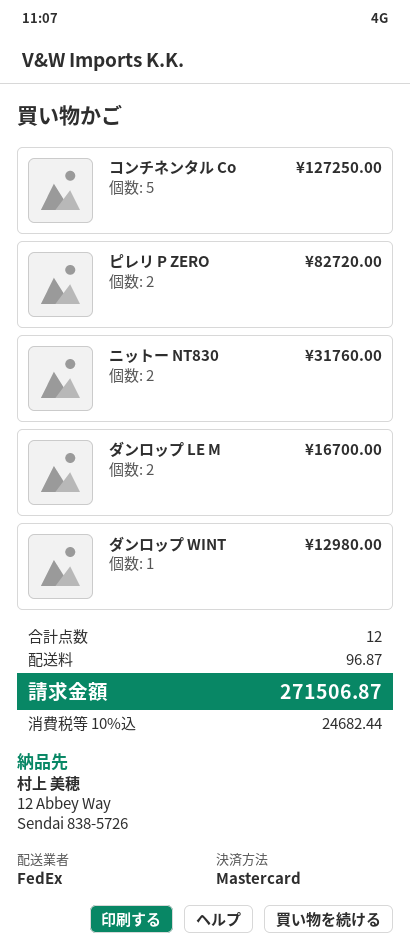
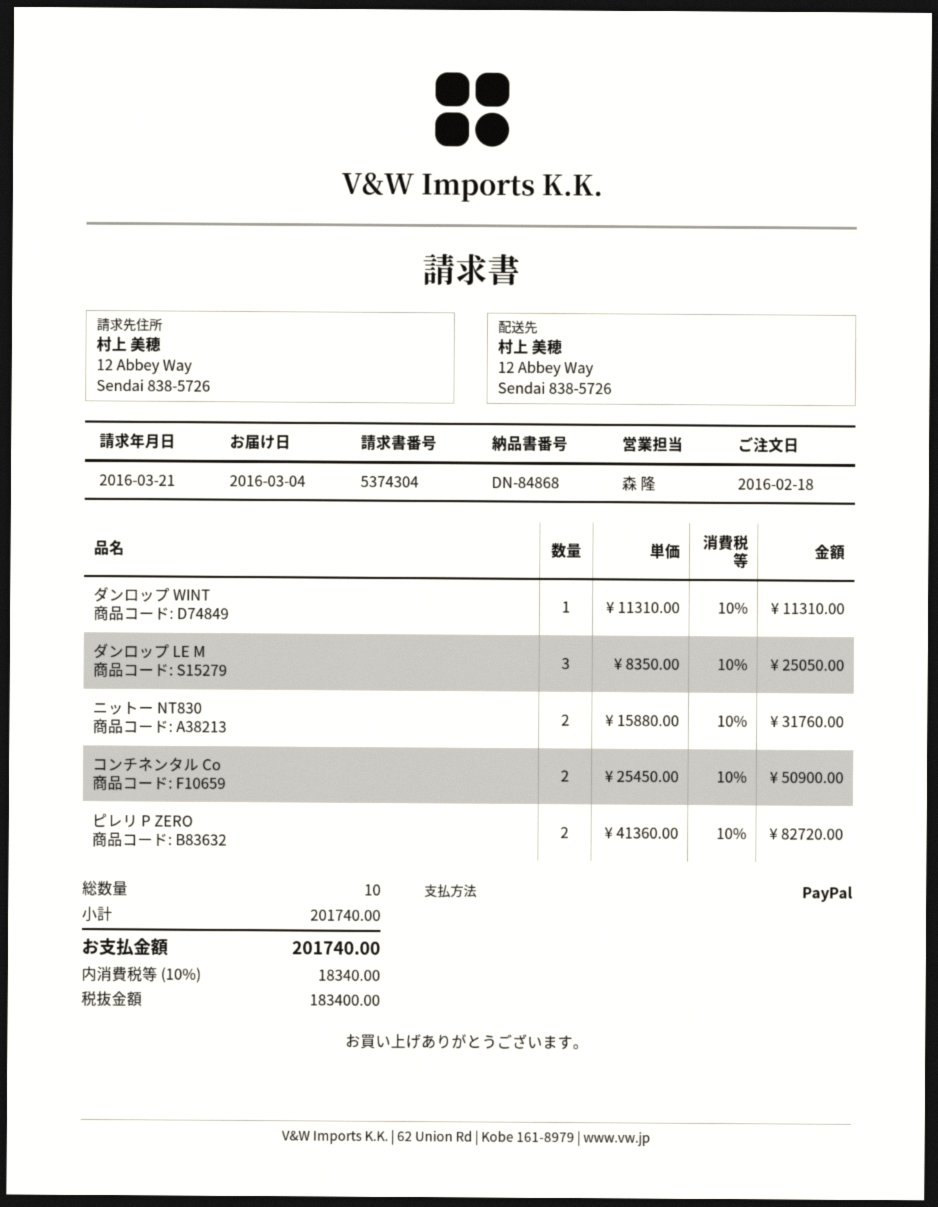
payment method: Mastercard -> PayPal
コンチネンタル Co: 5 for 127250.00 -> 2 for 50900.00
ダンロップ LE M: 2 for 16700.00 -> 3 for 25050.00
ダンロップ WINT: 1 for 12980.00 -> 1 for 11310.00
total quantity: 12 -> 10
shipping: 96.87 -> none
tax: 10% = 24682.44 -> 10% = 18340.00
total: 271506.87 -> 201740.00

